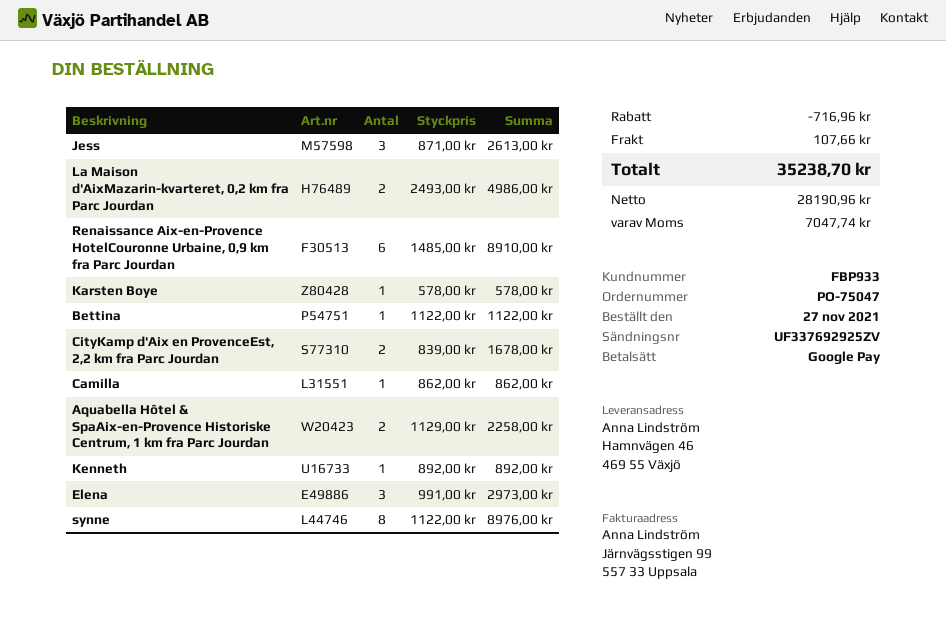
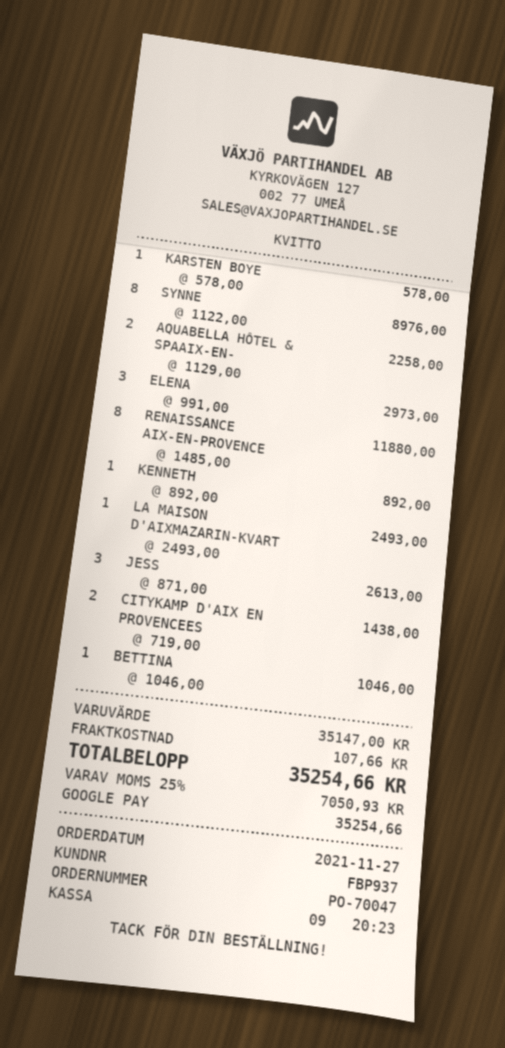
order number: PO-75047 -> PO-70047
customer number: FBP933 -> FBP937
La Maison d'AixMazarin-kvarteret, 0,2 km fra Parc Jourdan: 2 x 2493.00 = 4986.00 -> 1 x 2493.00 = 2493.00
Renaissance Aix-en-Provence HotelCouronne Urbaine, 0,9 km fra Parc Jourdan: 6 x 1485.00 = 8910.00 -> 8 x 1485.00 = 11880.00
Bettina: 1 x 1122.00 = 1122.00 -> 1 x 1046.00 = 1046.00
CityKamp d'Aix en ProvenceEst, 2,2 km fra Parc Jourdan: 2 x 839.00 = 1678.00 -> 2 x 719.00 = 1438.00
Camilla: 1 x 862.00 = 862.00 -> none
discount: 716.96 -> none
tax: 7047.74 -> 7050.93
total: 35238.70 -> 35254.66

